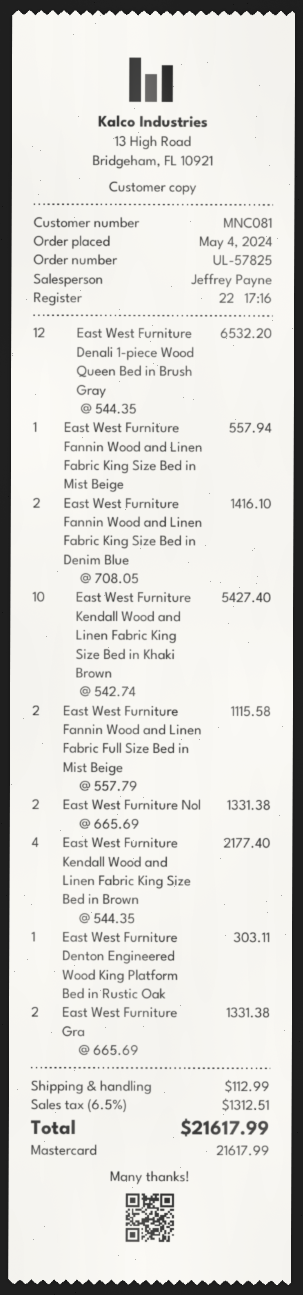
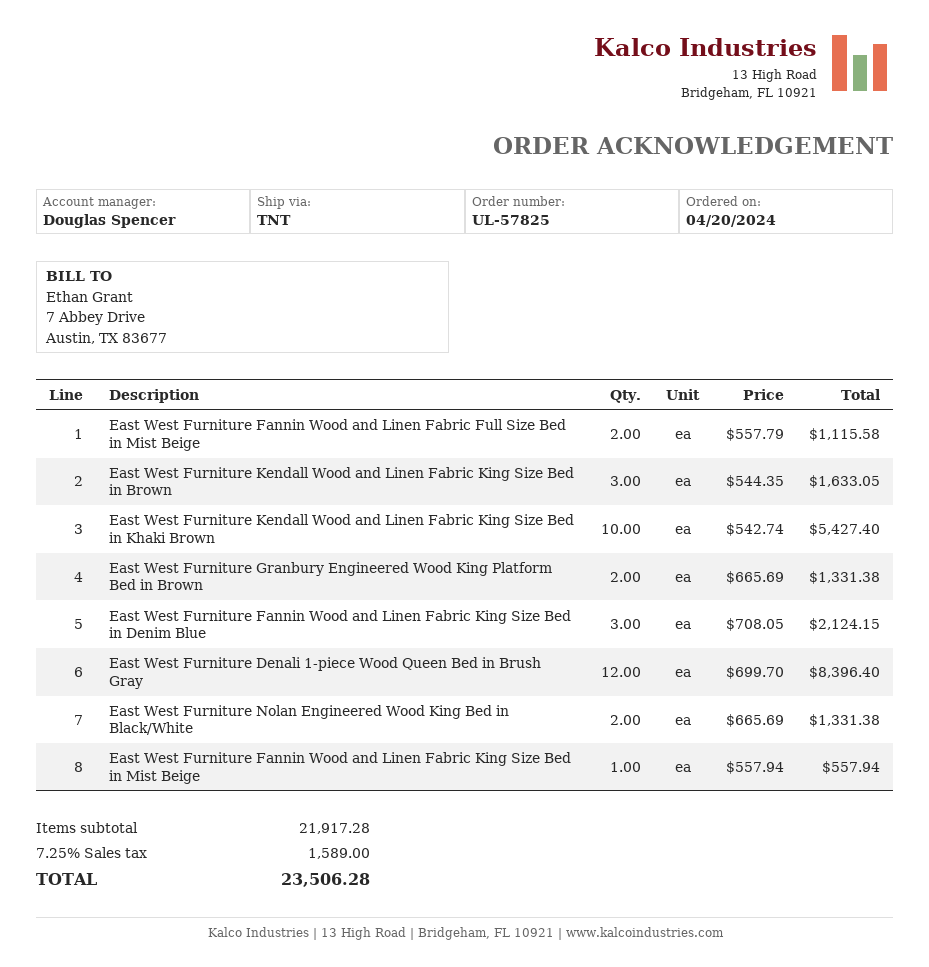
order date: 2024-05-04 -> 2024-04-20
sales rep: Jeffrey Payne -> Douglas Spencer
East West Furniture Denali 1-piece Wood Queen Bed in Brush Gray: 12 x 544.35 = 6532.20 -> 12 x 699.70 = 8396.40
East West Furniture Fannin Wood and Linen Fabric King Size Bed in Denim Blue: 2 x 708.05 = 1416.10 -> 3 x 708.05 = 2124.15
East West Furniture Kendall Wood and Linen Fabric King Size Bed in Brown: 4 x 544.35 = 2177.40 -> 3 x 544.35 = 1633.05
East West Furniture Denton Engineered Wood King Platform Bed in Rustic Oak: 1 x 303.11 = 303.11 -> none
shipping: 112.99 -> none
tax: 6.5% = 1312.51 -> 7.25% = 1589.00
total: 21617.99 -> 23506.28

